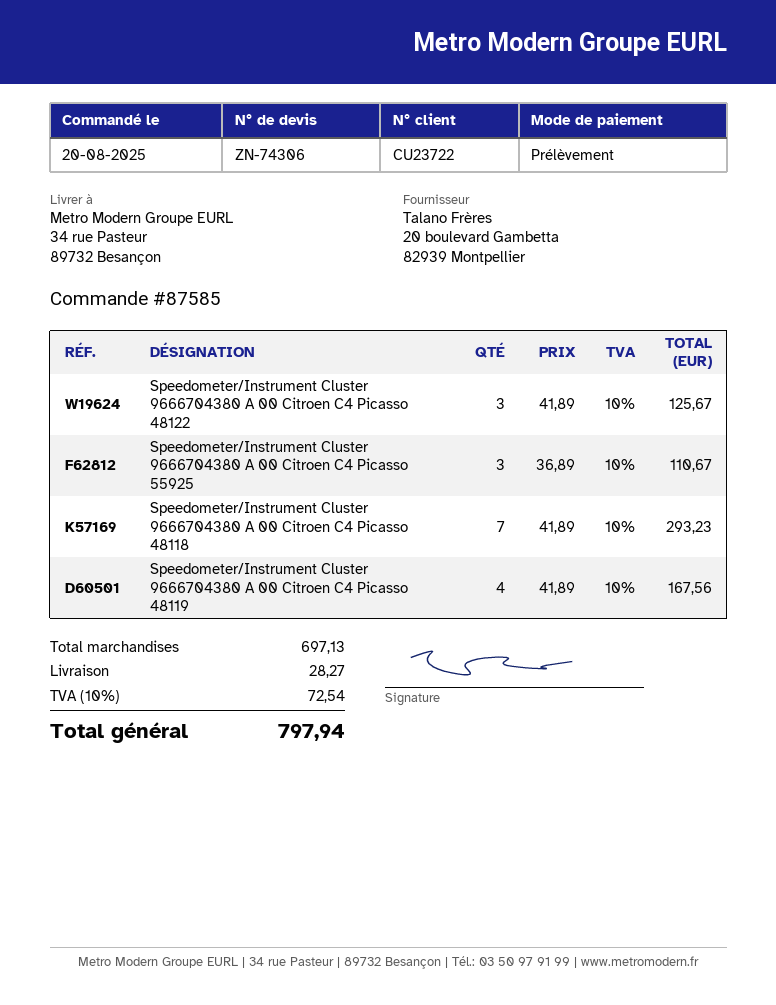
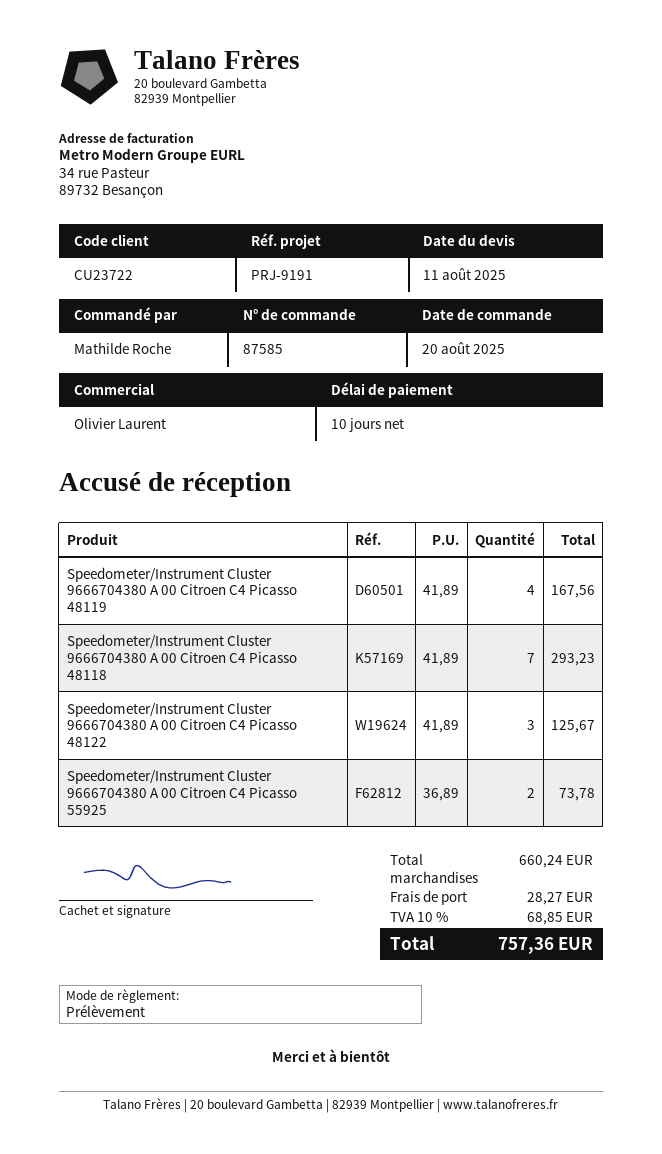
Speedometer/Instrument Cluster 9666704380 A 00 Citroen C4 Picasso 55925: 3 x 36.89 = 110.67 -> 2 x 36.89 = 73.78
subtotal: 697.13 -> 660.24
tax: 10% = 72.54 -> 10% = 68.85
total: 797.94 -> 757.36

